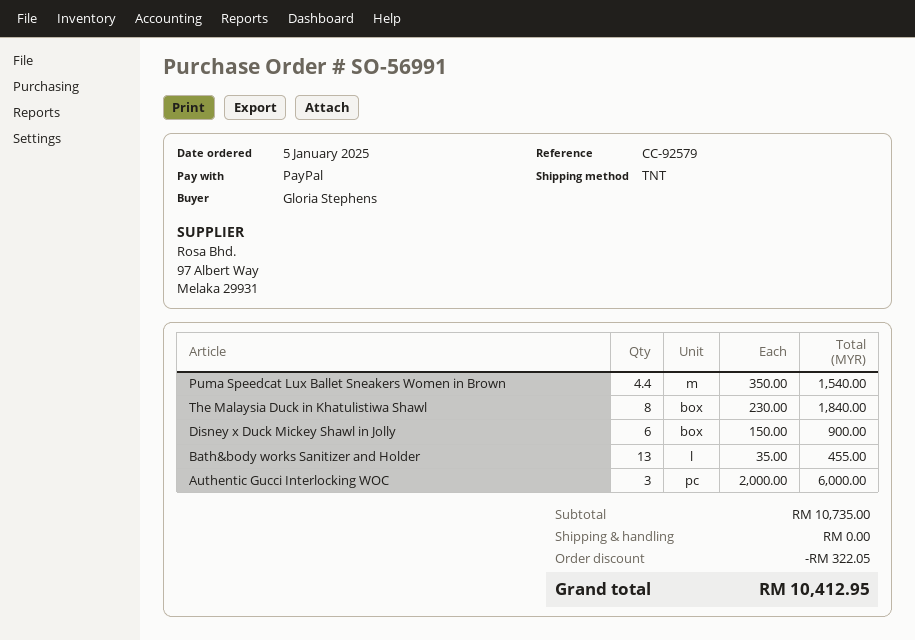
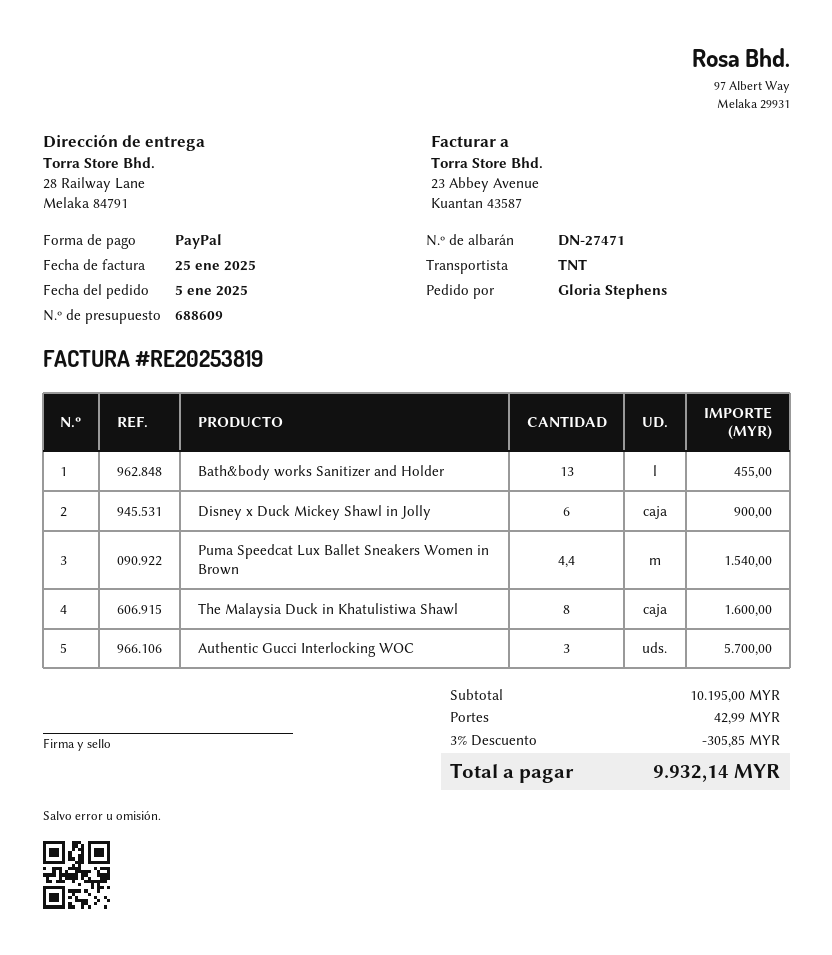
The Malaysia Duck in Khatulistiwa Shawl: 8 for 1840.00 -> 8 for 1600.00
Authentic Gucci Interlocking WOC: 3 for 6000.00 -> 3 for 5700.00
subtotal: 10735.00 -> 10195.00
discount: 322.05 -> 305.85
shipping: 0.00 -> 42.99
total: 10412.95 -> 9932.14

